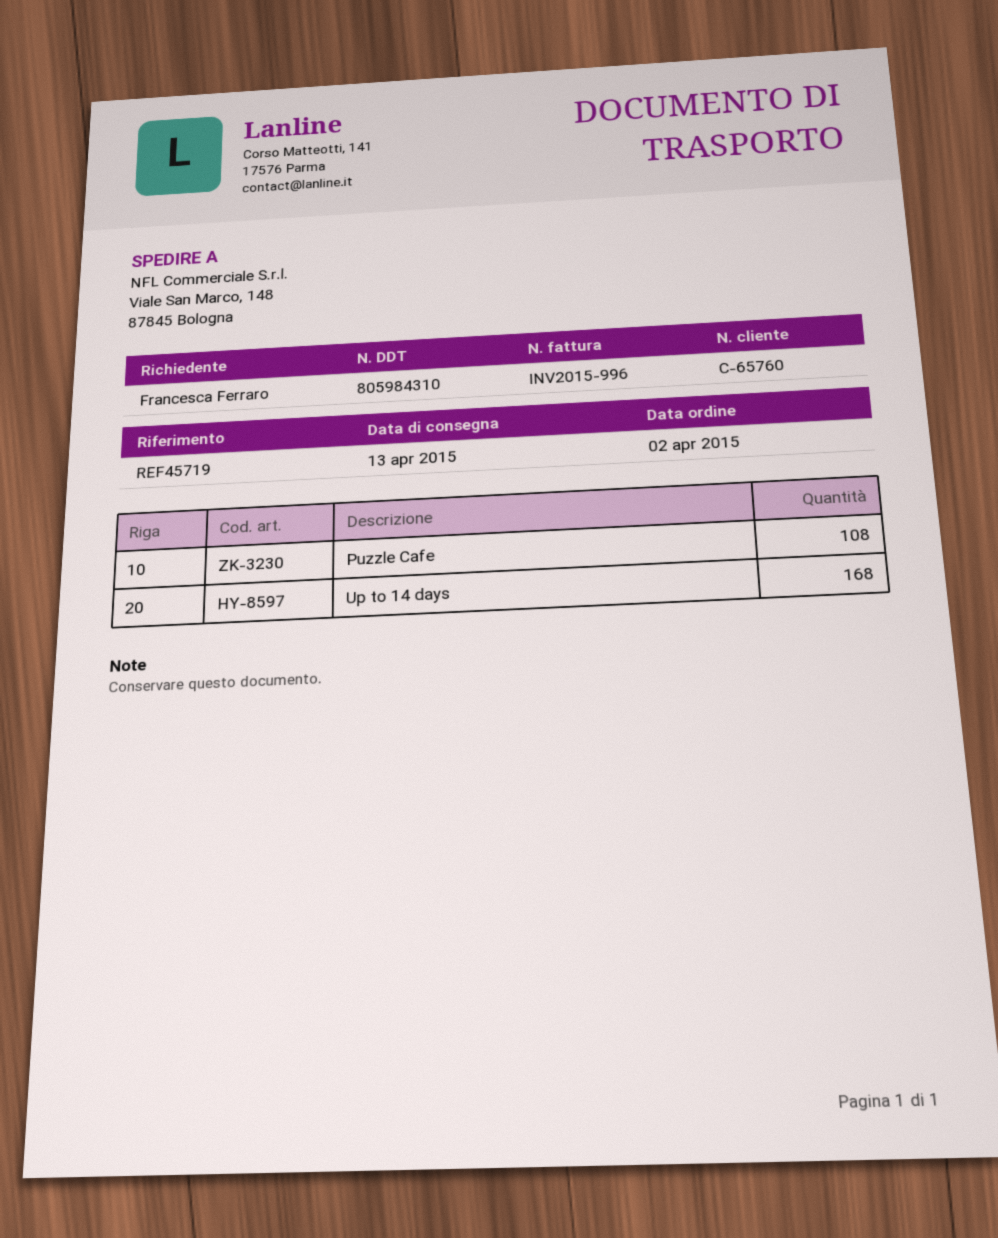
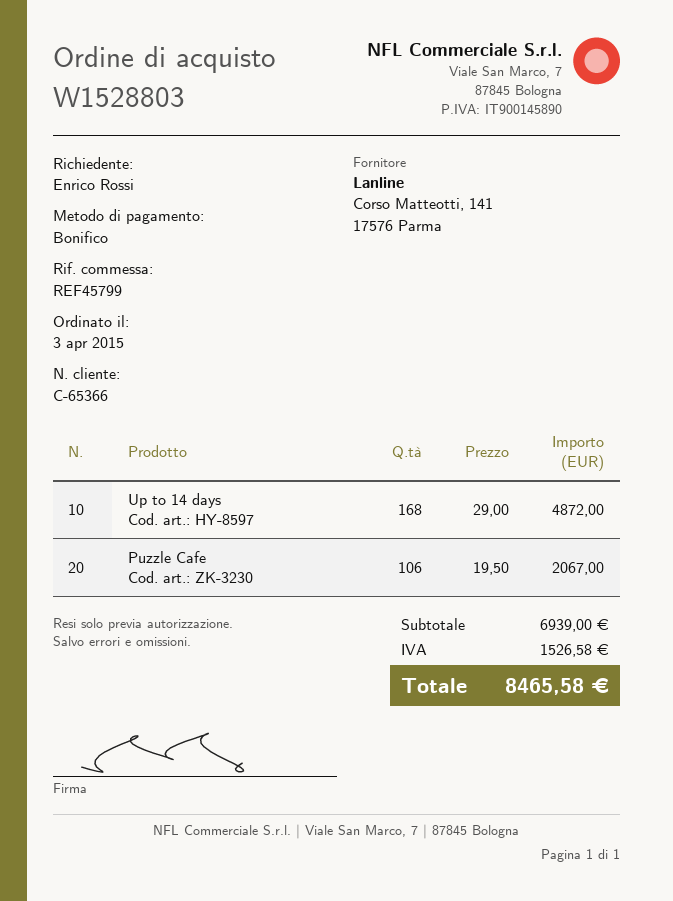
order date: 2015-04-02 -> 2015-04-03
customer number: C-65760 -> C-65366
reference: REF45719 -> REF45799
ordered by: Francesca Ferraro -> Enrico Rossi
Puzzle Cafe: 108 -> 106

